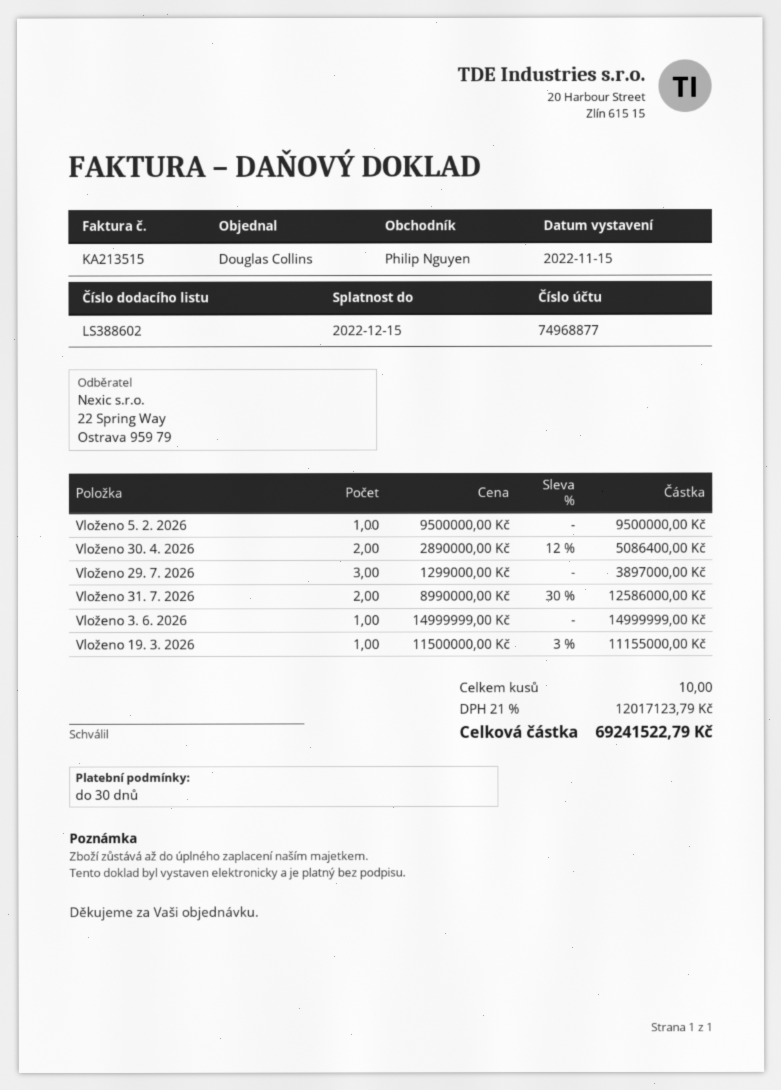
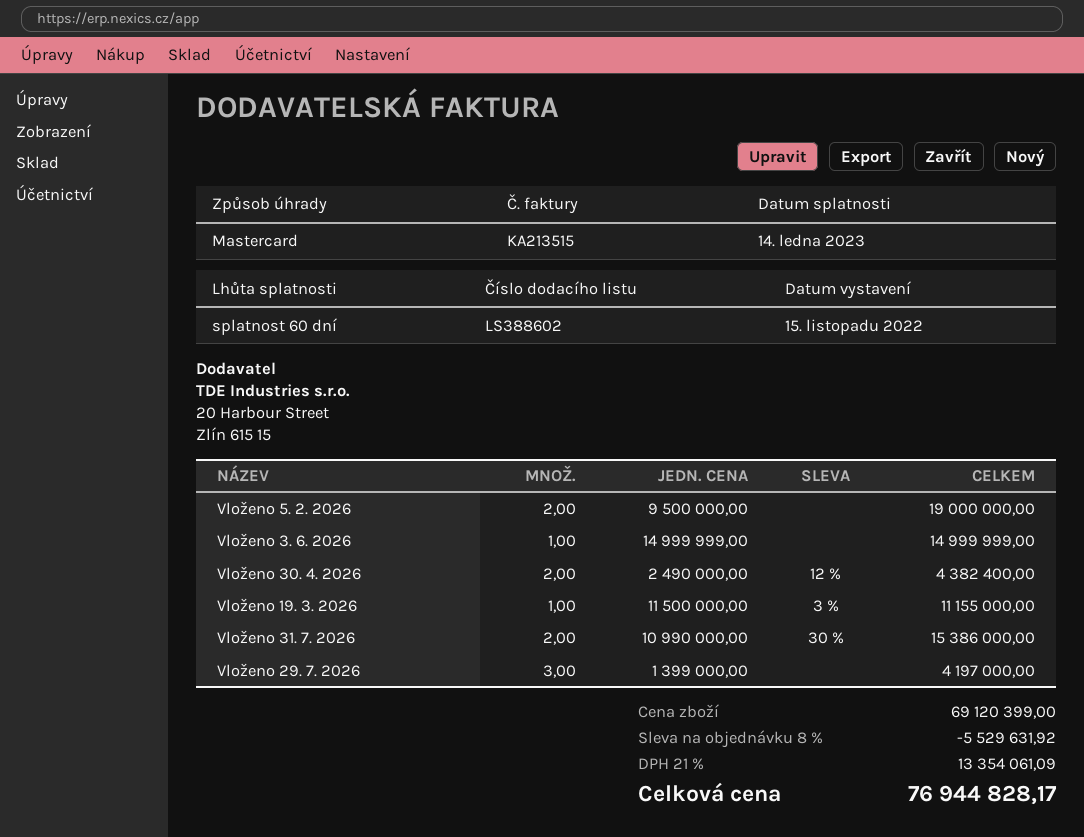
payment terms: 30 days -> 60 days
due date: 2022-12-15 -> 2023-01-14
Vloženo 5. 2. 2026: 1 x 9500000.00 = 9500000.00 -> 2 x 9500000.00 = 19000000.00
Vloženo 30. 4. 2026: 2 x 2890000.00 - 12% = 5086400.00 -> 2 x 2490000.00 - 12% = 4382400.00
Vloženo 29. 7. 2026: 3 x 1299000.00 = 3897000.00 -> 3 x 1399000.00 = 4197000.00
Vloženo 31. 7. 2026: 2 x 8990000.00 - 30% = 12586000.00 -> 2 x 10990000.00 - 30% = 15386000.00
discount: none -> 8% = 5529631.92
tax: 21% = 12017123.79 -> 21% = 13354061.09
total: 69241522.79 -> 76944828.17

